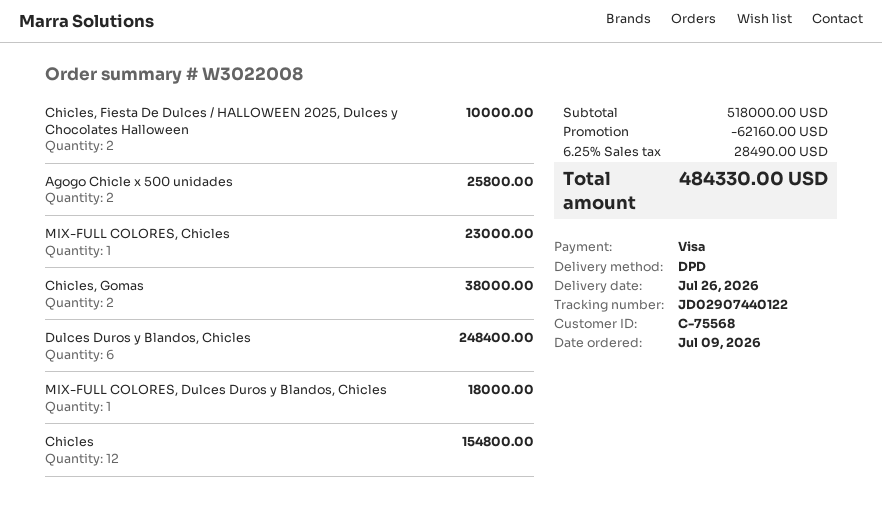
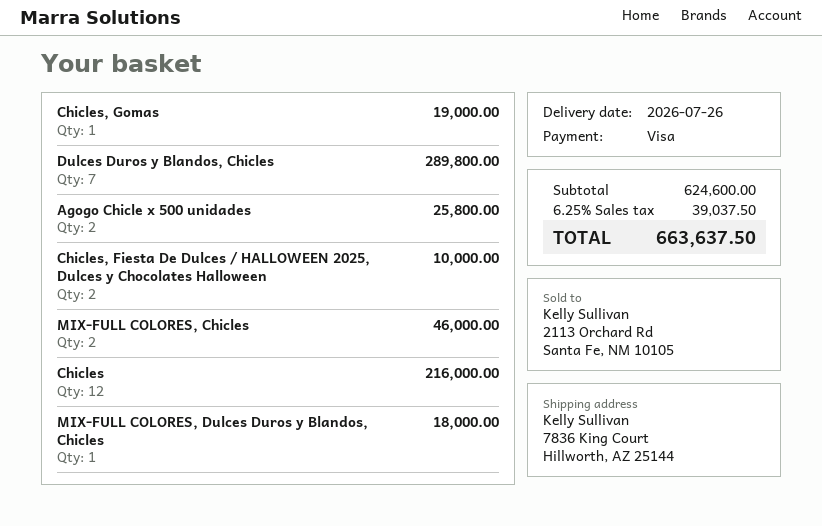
MIX-FULL COLORES, Chicles: 1 for 23000.00 -> 2 for 46000.00
Chicles, Gomas: 2 for 38000.00 -> 1 for 19000.00
Dulces Duros y Blandos, Chicles: 6 for 248400.00 -> 7 for 289800.00
Chicles: 12 for 154800.00 -> 12 for 216000.00
subtotal: 518000.00 -> 624600.00
discount: 62160.00 -> none
tax: 6.25% = 28490.00 -> 6.25% = 39037.50
total: 484330.00 -> 663637.50

